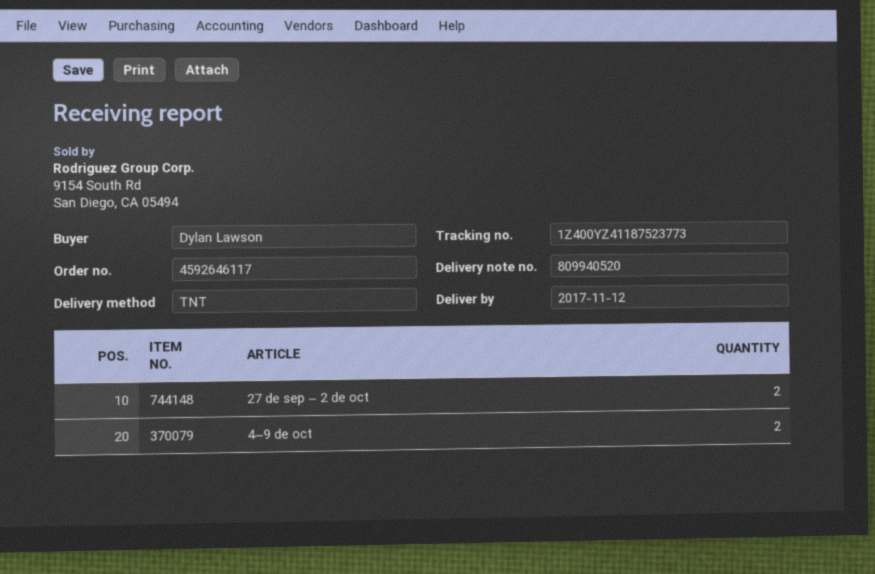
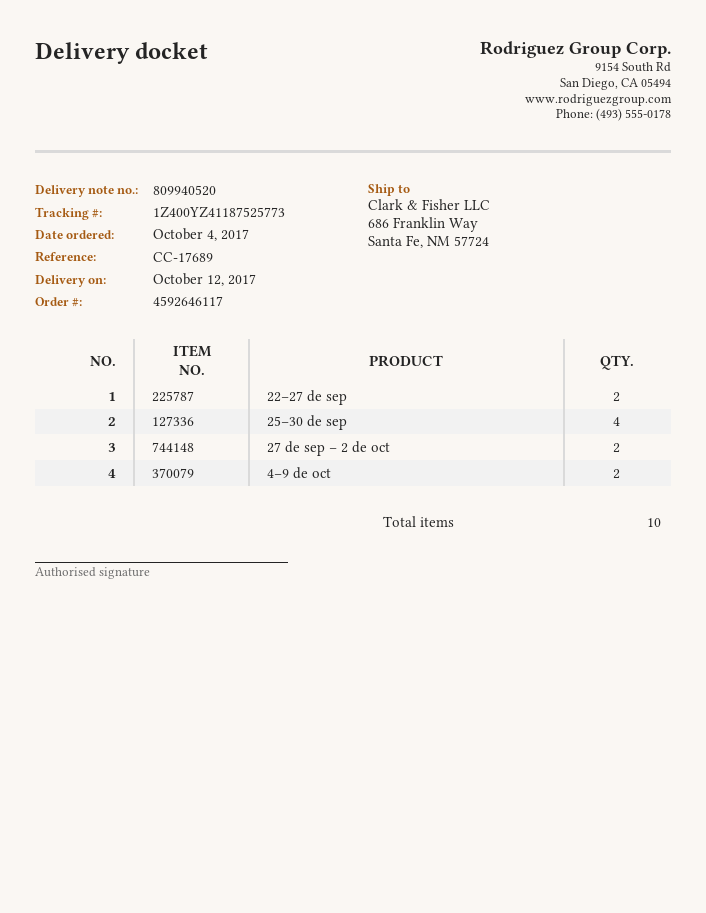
delivery date: 2017-11-12 -> 2017-10-12
tracking number: 1Z400YZ41187523773 -> 1Z400YZ41187525773
22–27 de sep: none -> 2
25–30 de sep: none -> 4

